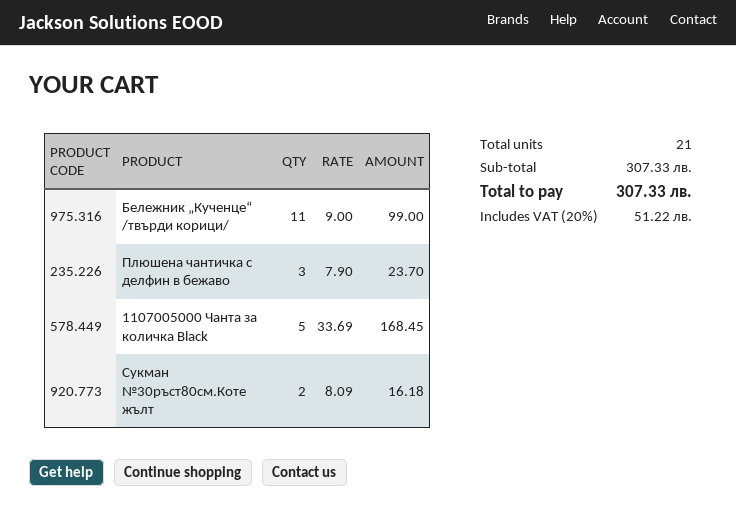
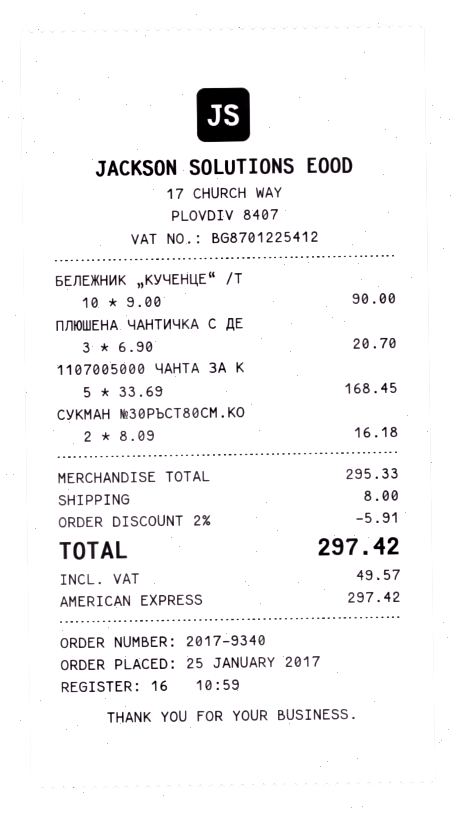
Бележник „Кученце“ /твърди корици/: 11 x 9.00 = 99.00 -> 10 x 9.00 = 90.00
Плюшена чантичка с делфин в бежаво: 3 x 7.90 = 23.70 -> 3 x 6.90 = 20.70
subtotal: 307.33 -> 295.33
discount: none -> 2% = 5.91
shipping: none -> 8.00
tax: 51.22 -> 49.57
total: 307.33 -> 297.42

